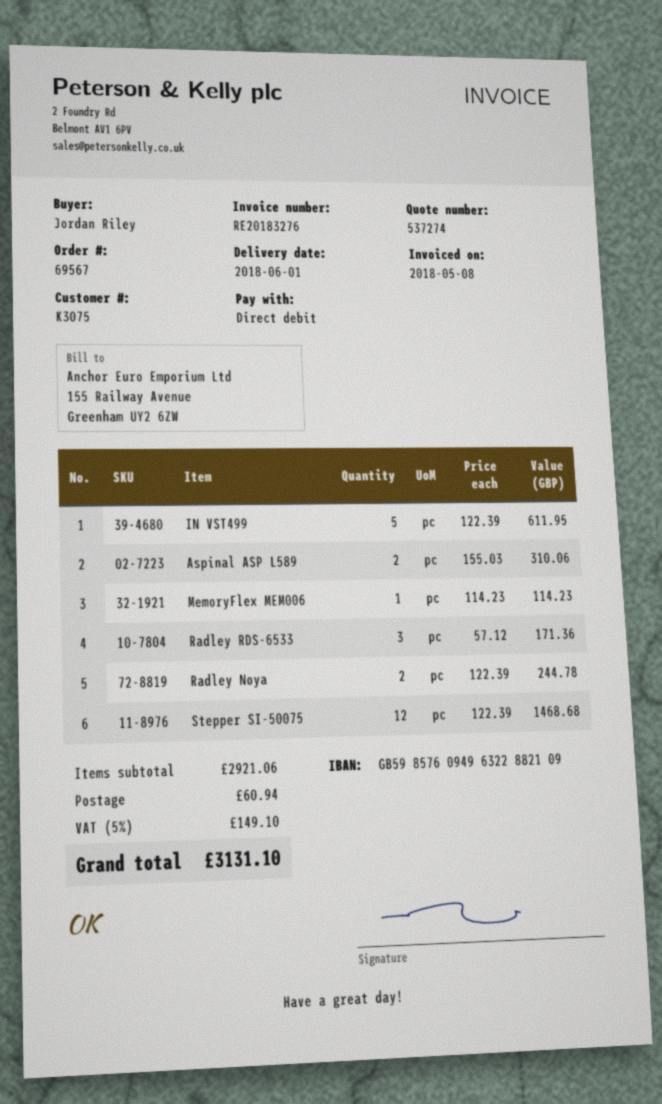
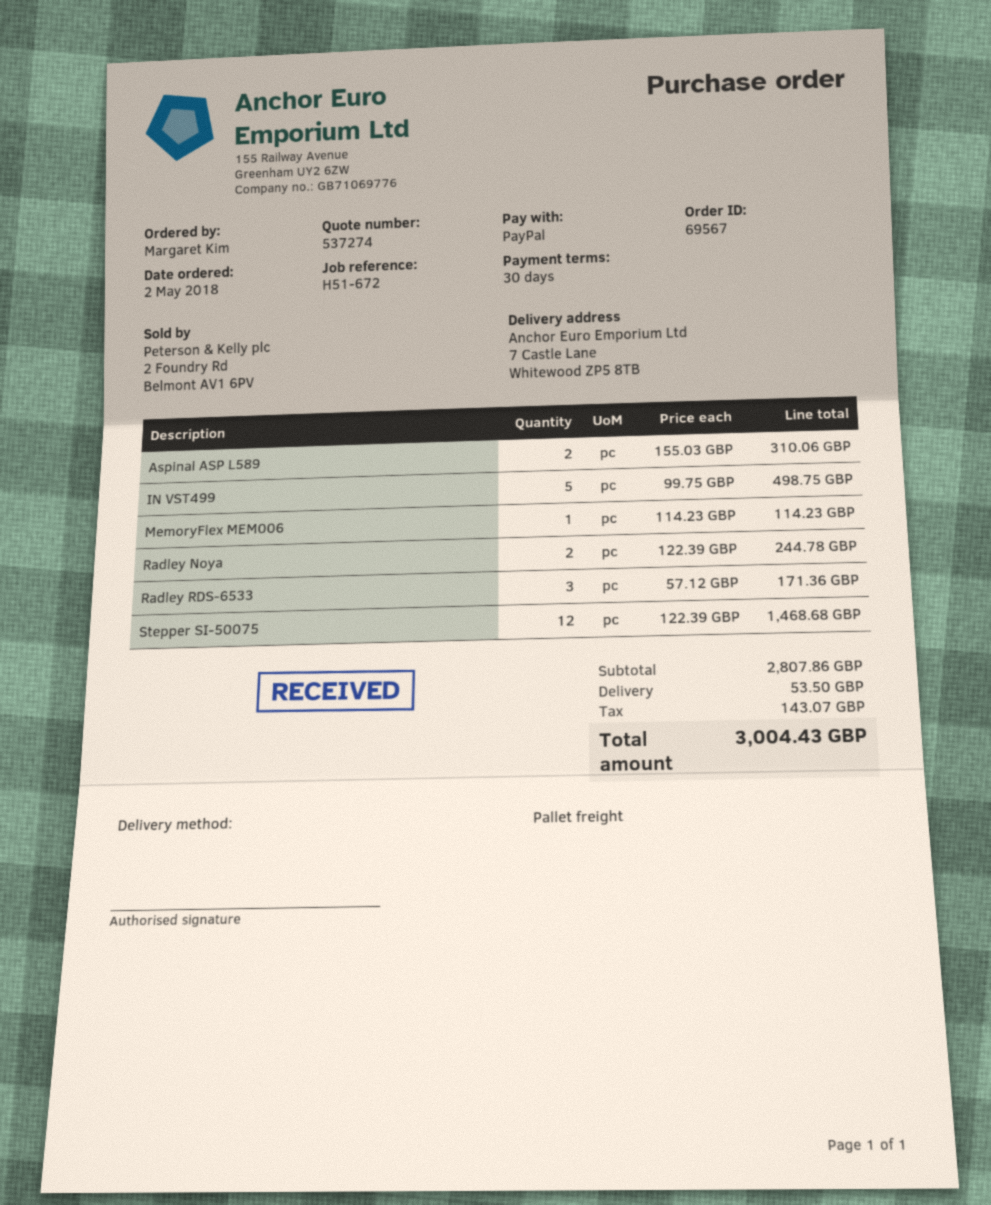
ordered by: Jordan Riley -> Margaret Kim
payment method: direct debit -> PayPal
IN VST499: 5 x 122.39 = 611.95 -> 5 x 99.75 = 498.75
subtotal: 2921.06 -> 2807.86
shipping: 60.94 -> 53.50
tax: 149.10 -> 143.07
total: 3131.10 -> 3004.43

